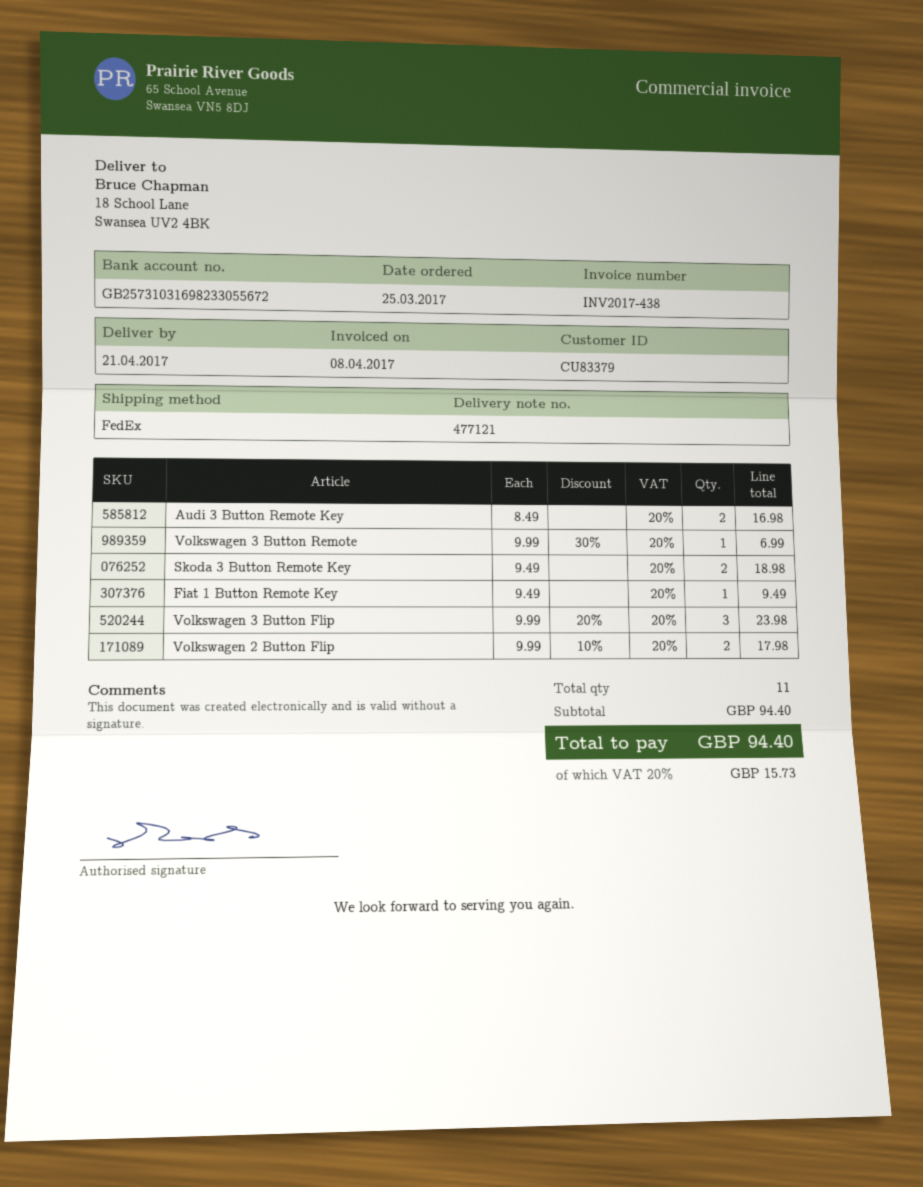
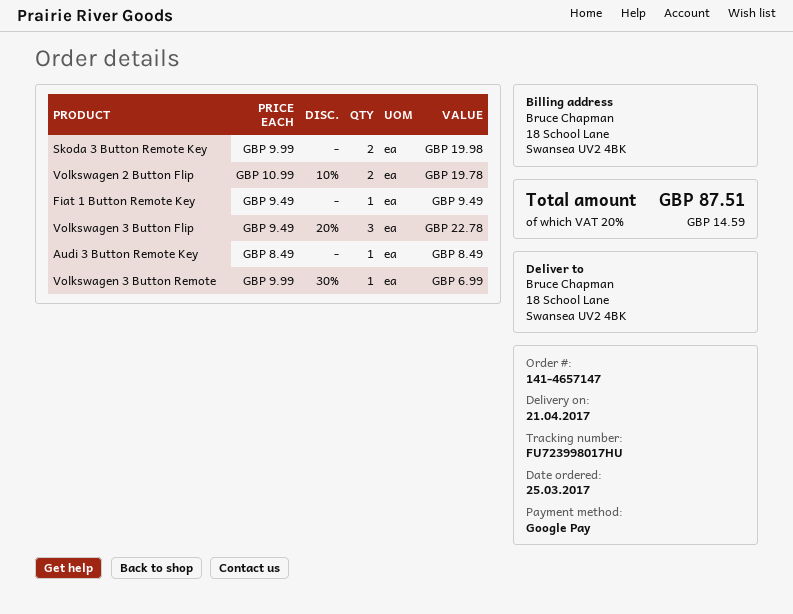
Audi 3 Button Remote Key: 2 x 8.49 = 16.98 -> 1 x 8.49 = 8.49
Skoda 3 Button Remote Key: 2 x 9.49 = 18.98 -> 2 x 9.99 = 19.98
Volkswagen 3 Button Flip: 3 x 9.99 - 20% = 23.98 -> 3 x 9.49 - 20% = 22.78
Volkswagen 2 Button Flip: 2 x 9.99 - 10% = 17.98 -> 2 x 10.99 - 10% = 19.78
tax: 20% = 15.73 -> 20% = 14.59
total: 94.40 -> 87.51

